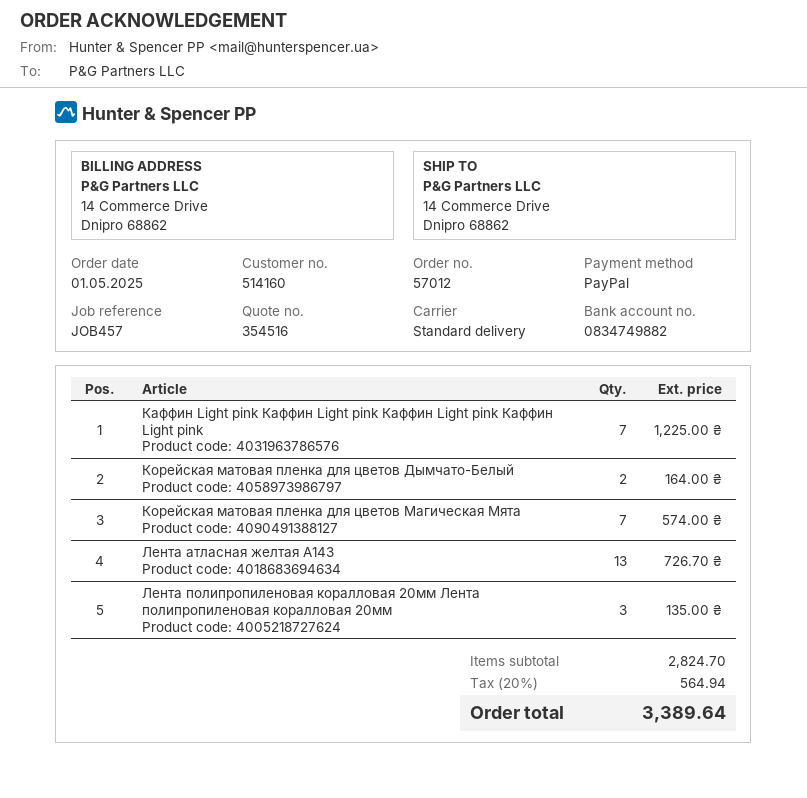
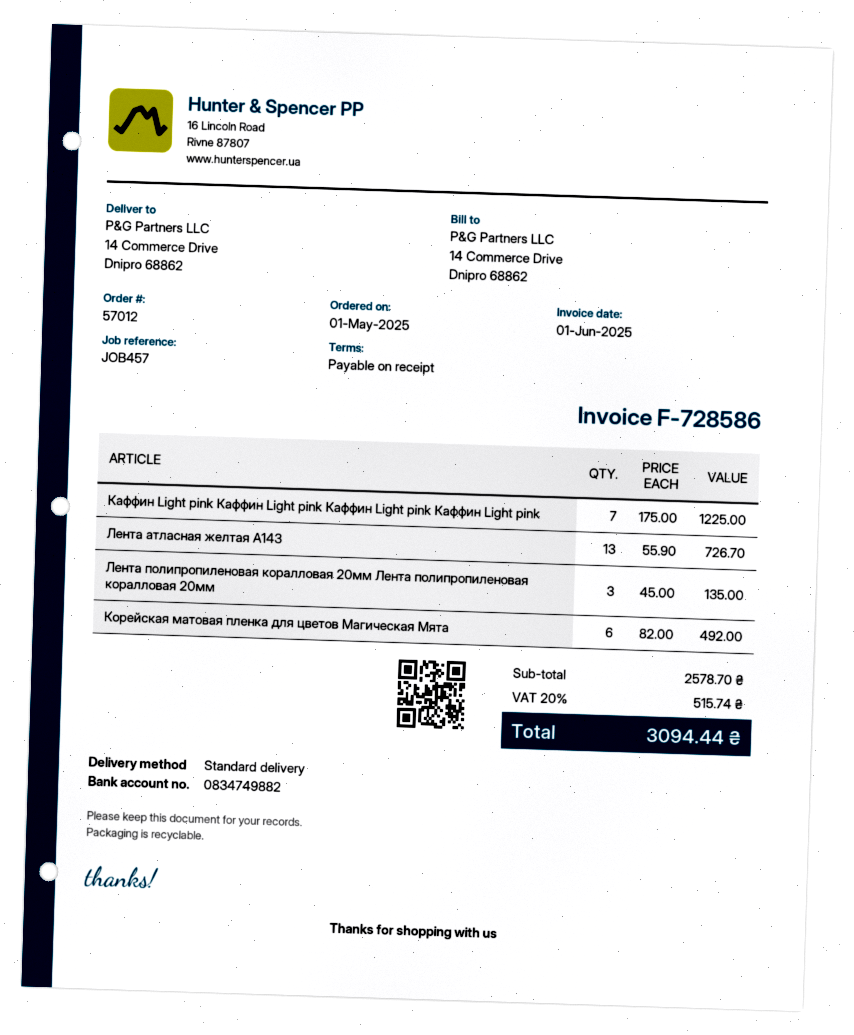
Корейская матовая пленка для цветов Дымчато-Белый: 2 for 164.00 -> none
Корейская матовая пленка для цветов Магическая Мята: 7 for 574.00 -> 6 for 492.00
subtotal: 2824.70 -> 2578.70
tax: 20% = 564.94 -> 20% = 515.74
total: 3389.64 -> 3094.44

